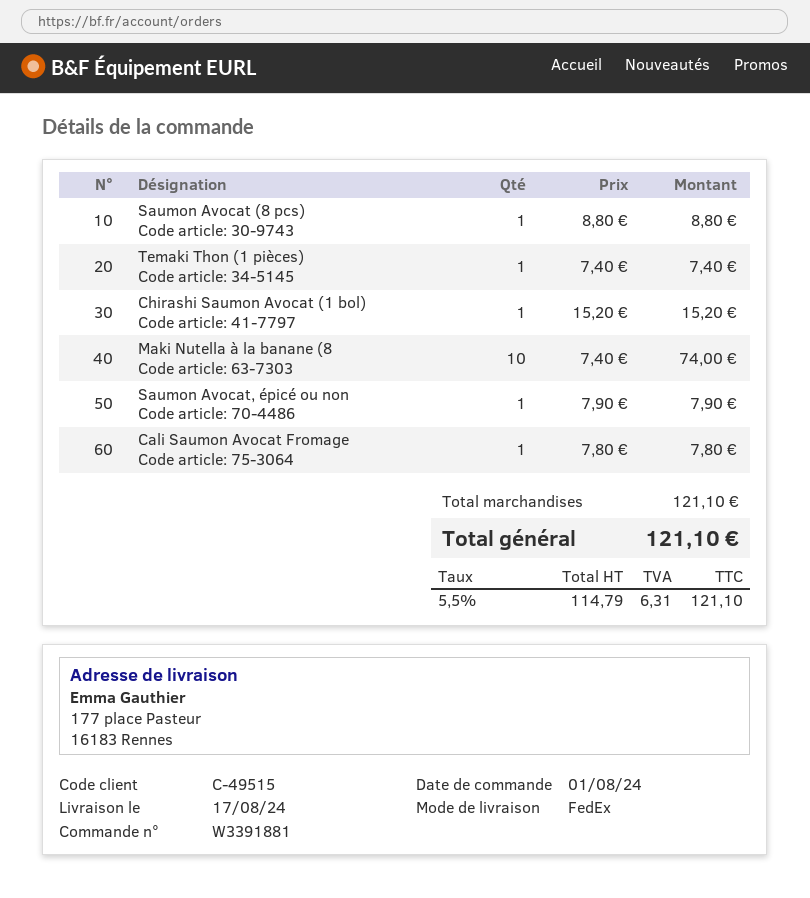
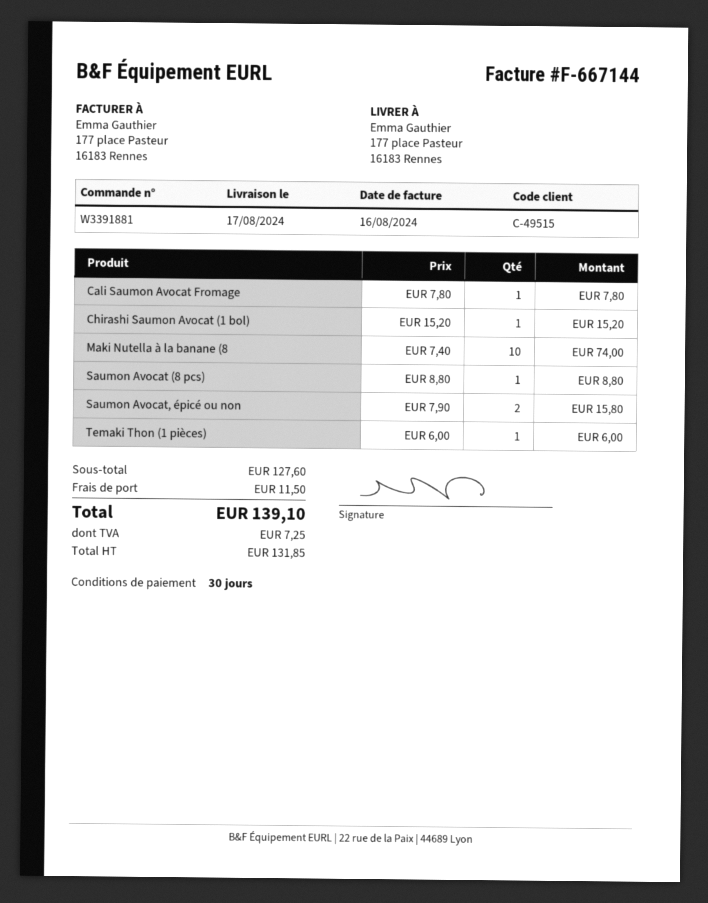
Temaki Thon (1 pièces): 1 x 7.40 = 7.40 -> 1 x 6.00 = 6.00
Saumon Avocat, épicé ou non: 1 x 7.90 = 7.90 -> 2 x 7.90 = 15.80
subtotal: 121.10 -> 127.60
shipping: none -> 11.50
net: 114.79 -> 131.85
tax: 6.31 -> 7.25
total: 121.10 -> 139.10

